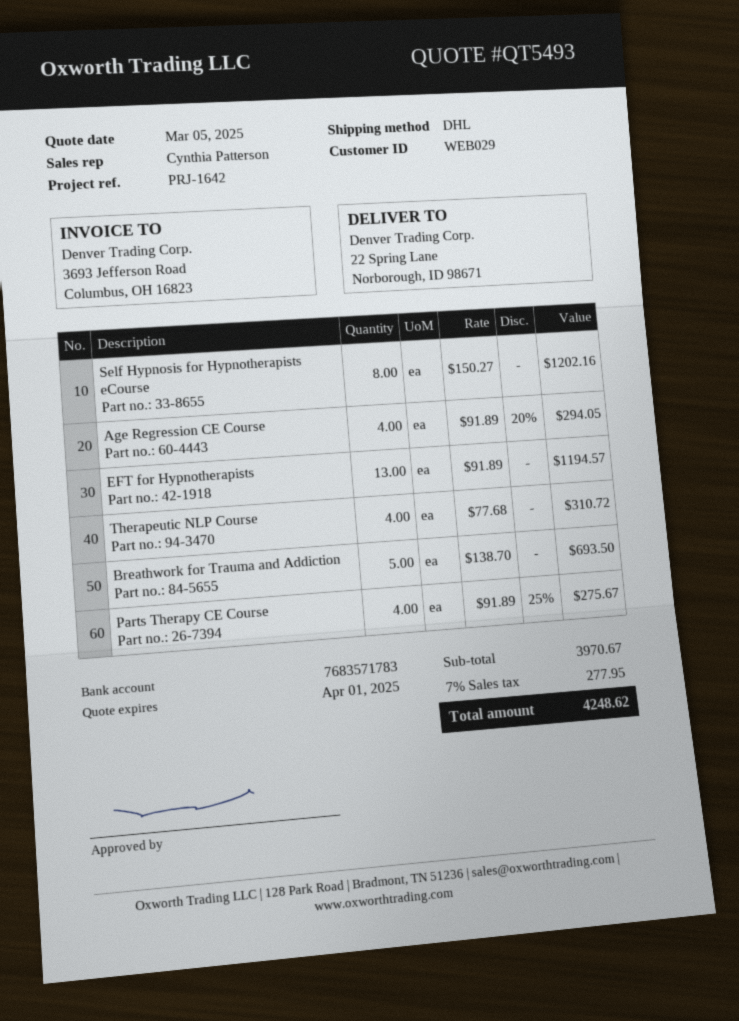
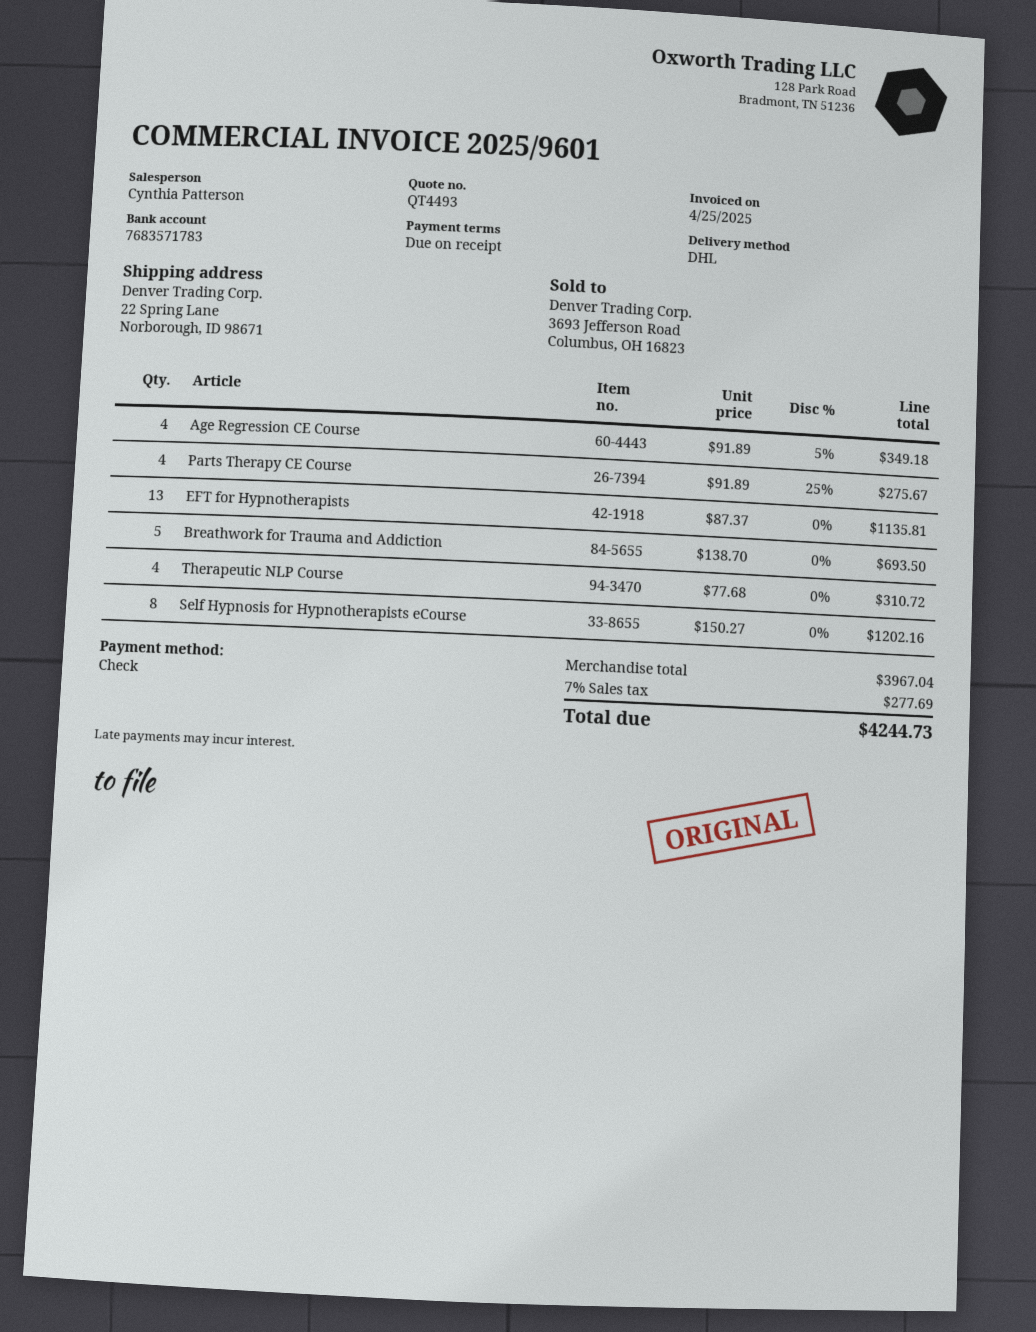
quote number: QT5493 -> QT4493
Age Regression CE Course: 4 x 91.89 - 20% = 294.05 -> 4 x 91.89 - 5% = 349.18
EFT for Hypnotherapists: 13 x 91.89 = 1194.57 -> 13 x 87.37 = 1135.81
subtotal: 3970.67 -> 3967.04
tax: 7% = 277.95 -> 7% = 277.69
total: 4248.62 -> 4244.73

